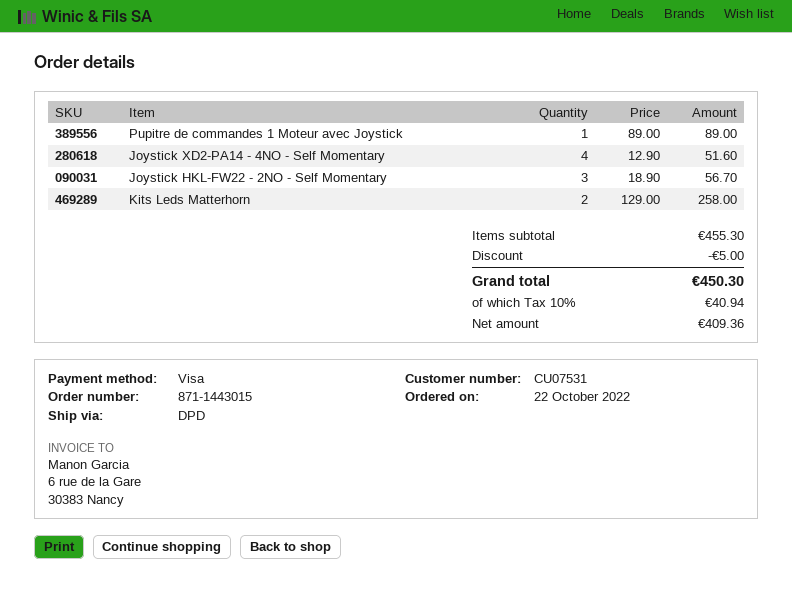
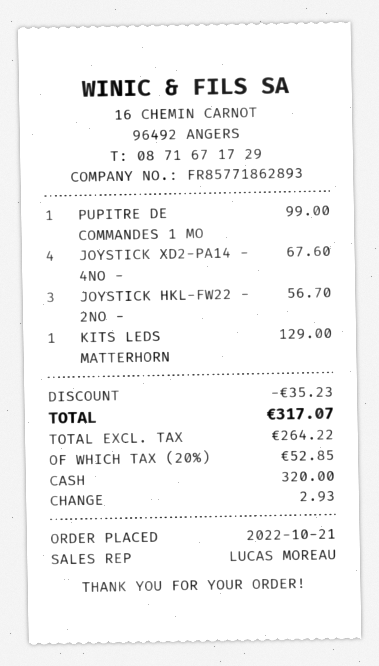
order date: 2022-10-22 -> 2022-10-21
payment method: Visa -> cash
Pupitre de commandes 1 Moteur avec Joystick: 1 for 89.00 -> 1 for 99.00
Joystick XD2-PA14 - 4NO - Self Momentary: 4 for 51.60 -> 4 for 67.60
Kits Leds Matterhorn: 2 for 258.00 -> 1 for 129.00
discount: 5.00 -> 35.23
net: 409.36 -> 264.22
tax: 10% = 40.94 -> 20% = 52.85
total: 450.30 -> 317.07

